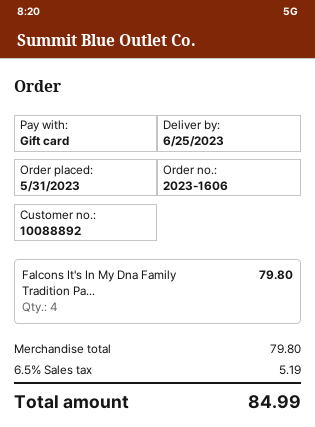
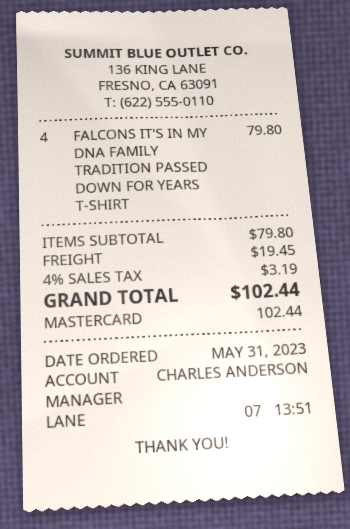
payment method: gift card -> Mastercard
shipping: none -> 19.45
tax: 6.5% = 5.19 -> 4% = 3.19
total: 84.99 -> 102.44

